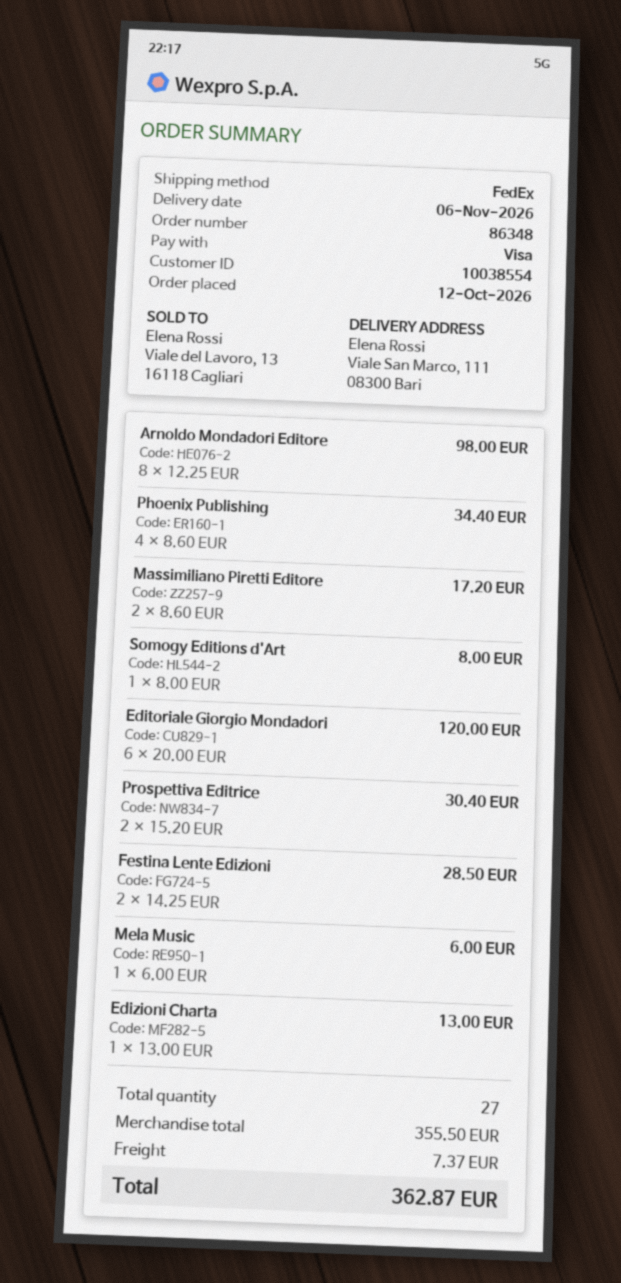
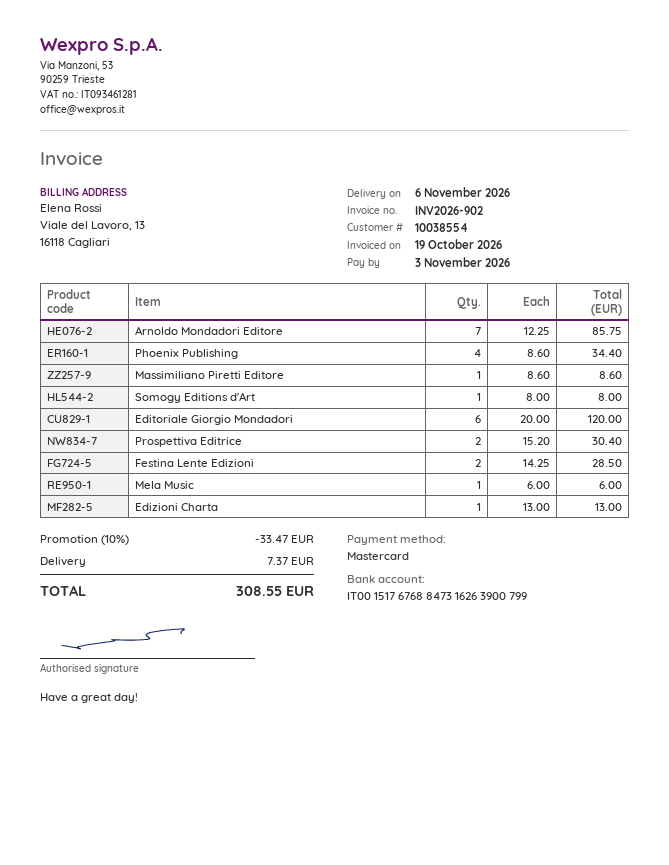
payment method: Visa -> Mastercard
Arnoldo Mondadori Editore: 8 x 12.25 = 98.00 -> 7 x 12.25 = 85.75
Massimiliano Piretti Editore: 2 x 8.60 = 17.20 -> 1 x 8.60 = 8.60
discount: none -> 10% = 33.47
total: 362.87 -> 308.55

